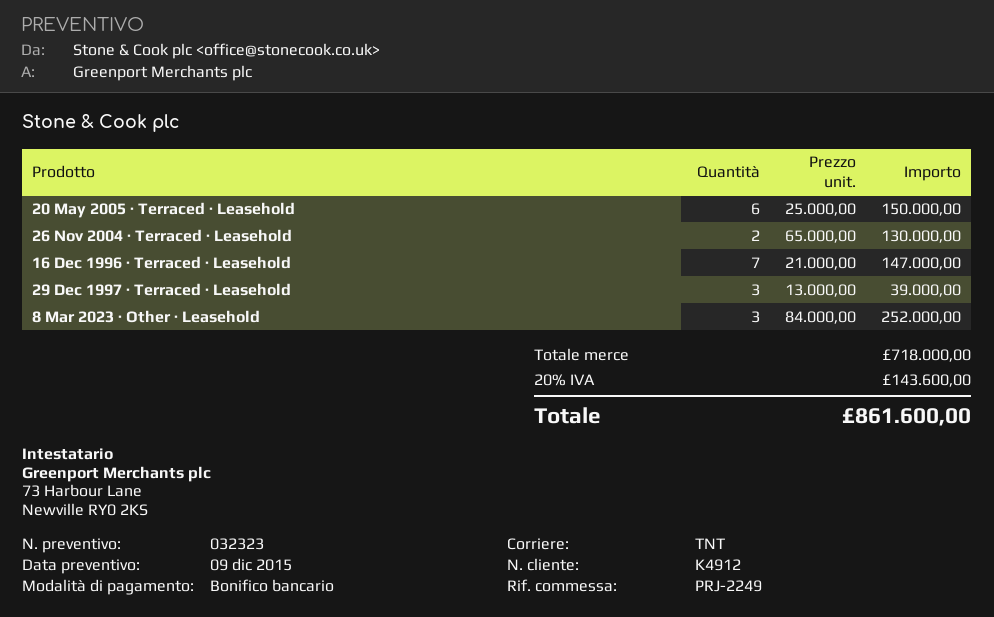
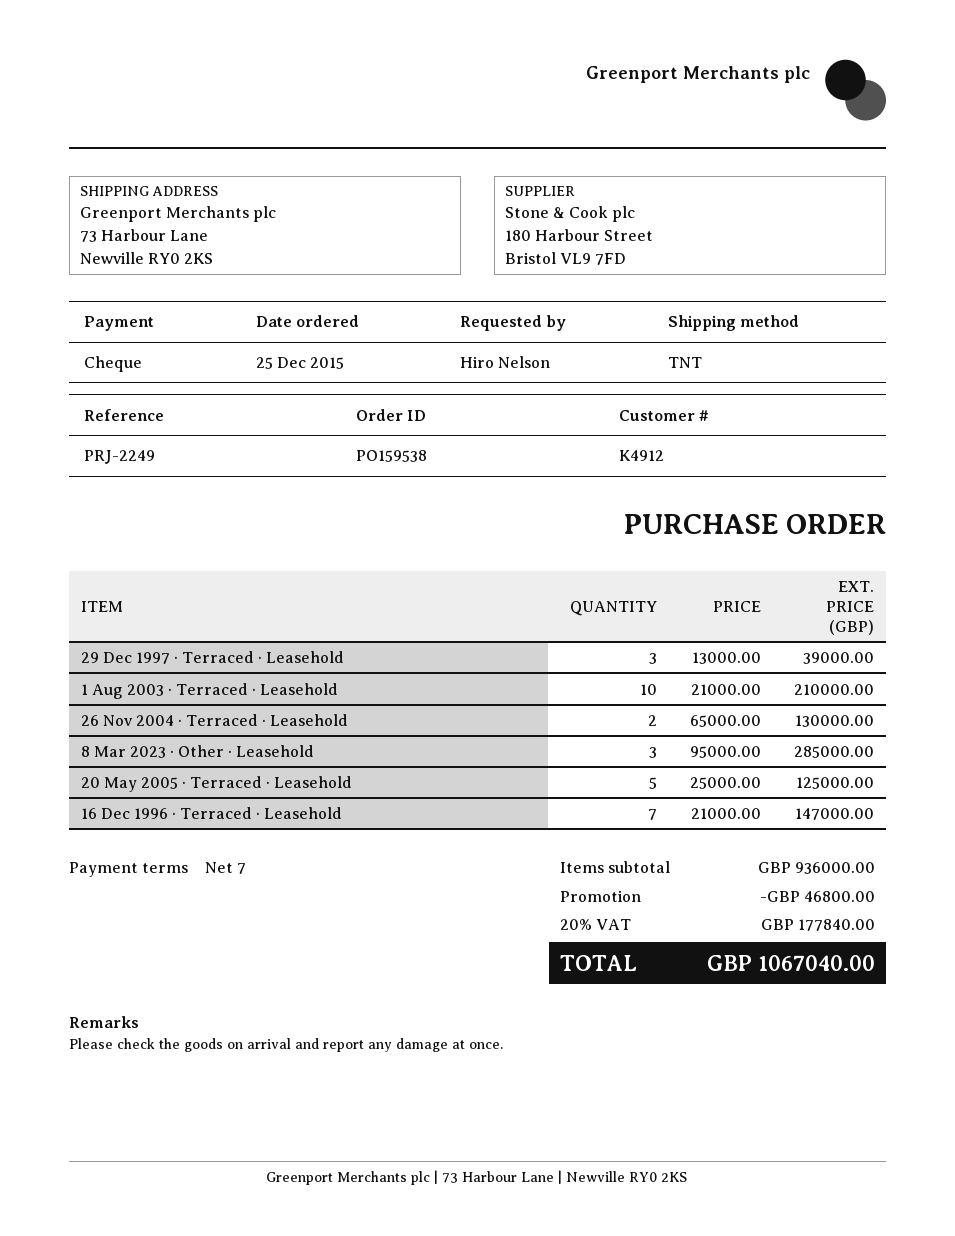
payment method: bank transfer -> cheque
20 May 2005 · Terraced · Leasehold: 6 x 25000.00 = 150000.00 -> 5 x 25000.00 = 125000.00
8 Mar 2023 · Other · Leasehold: 3 x 84000.00 = 252000.00 -> 3 x 95000.00 = 285000.00
1 Aug 2003 · Terraced · Leasehold: none -> 10 x 21000.00 = 210000.00
subtotal: 718000.00 -> 936000.00
discount: none -> 46800.00
tax: 20% = 143600.00 -> 20% = 177840.00
total: 861600.00 -> 1067040.00

